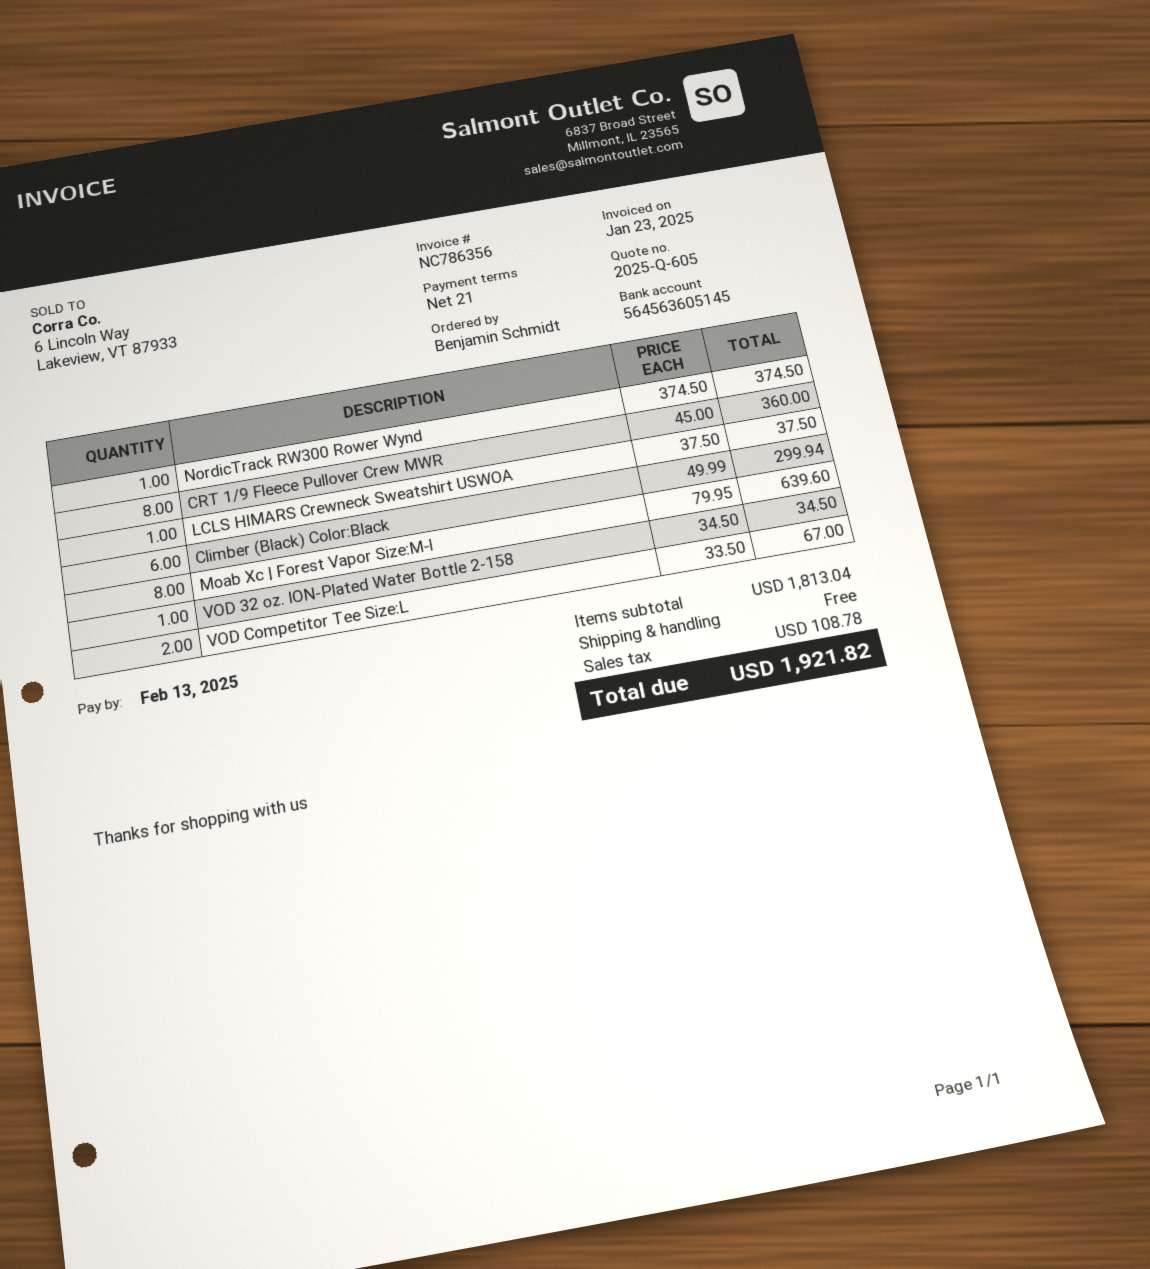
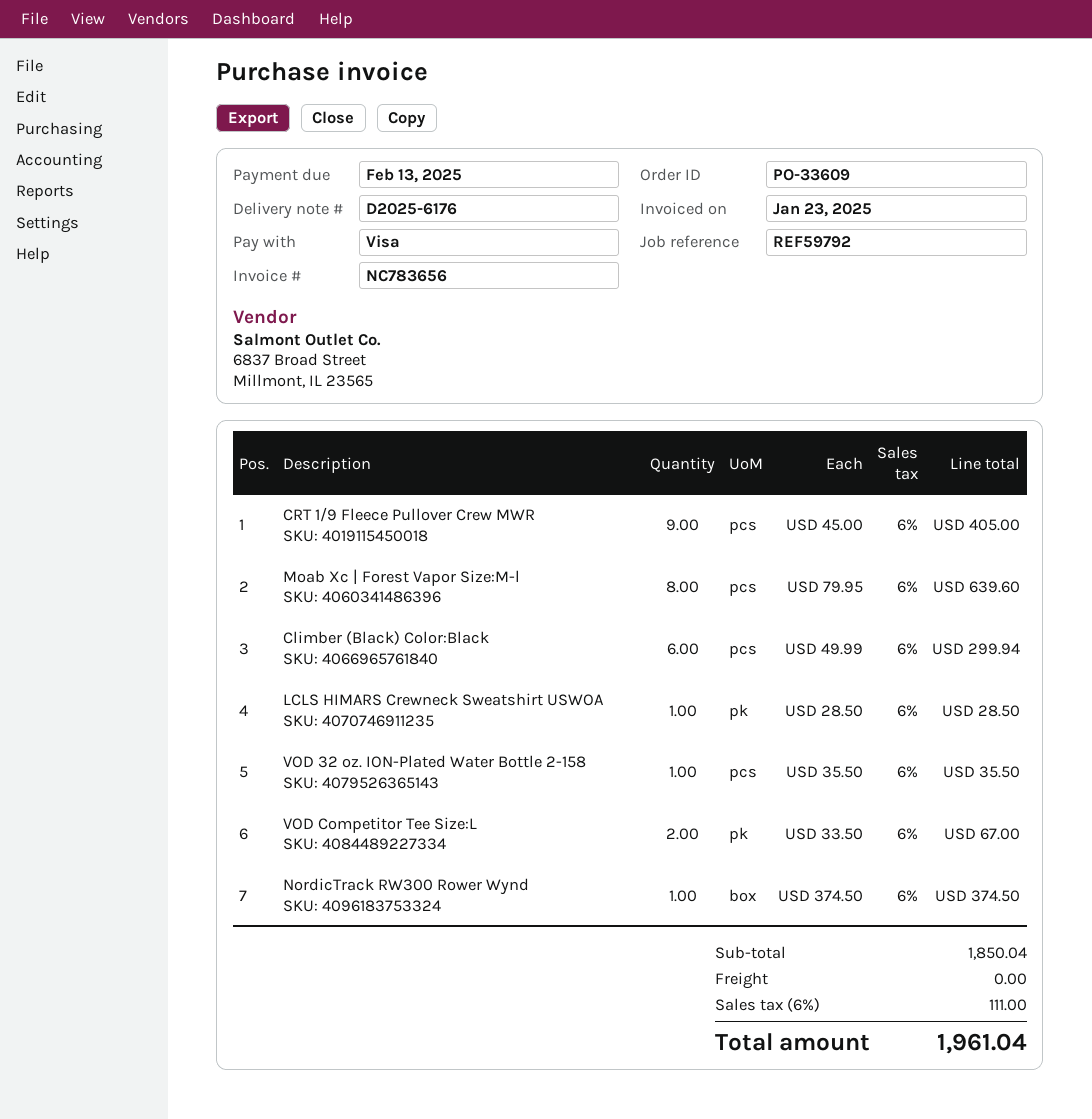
invoice number: NC786356 -> NC783656
CRT 1/9 Fleece Pullover Crew MWR: 8 x 45.00 = 360.00 -> 9 x 45.00 = 405.00
LCLS HIMARS Crewneck Sweatshirt USWOA: 1 x 37.50 = 37.50 -> 1 x 28.50 = 28.50
VOD 32 oz. ION-Plated Water Bottle 2-158: 1 x 34.50 = 34.50 -> 1 x 35.50 = 35.50
subtotal: 1813.04 -> 1850.04
tax: 108.78 -> 111.00
total: 1921.82 -> 1961.04

